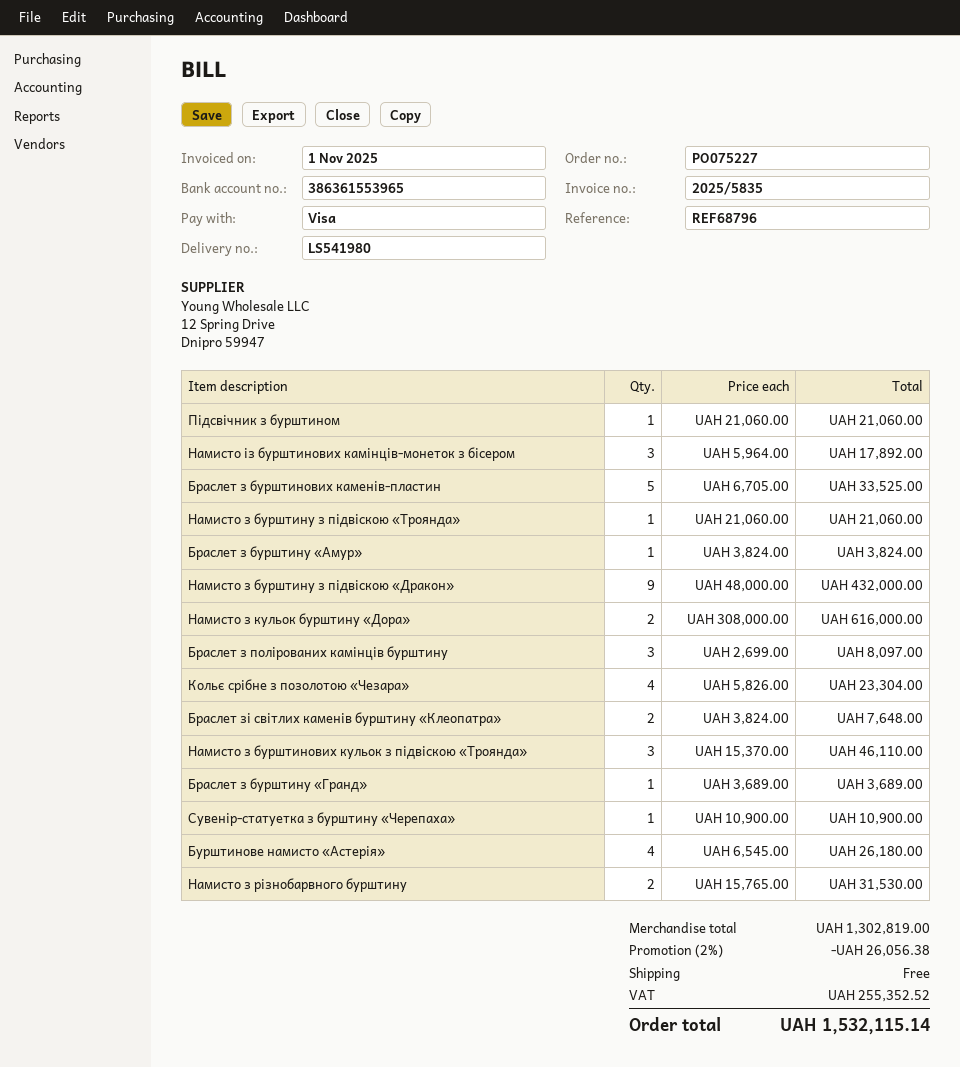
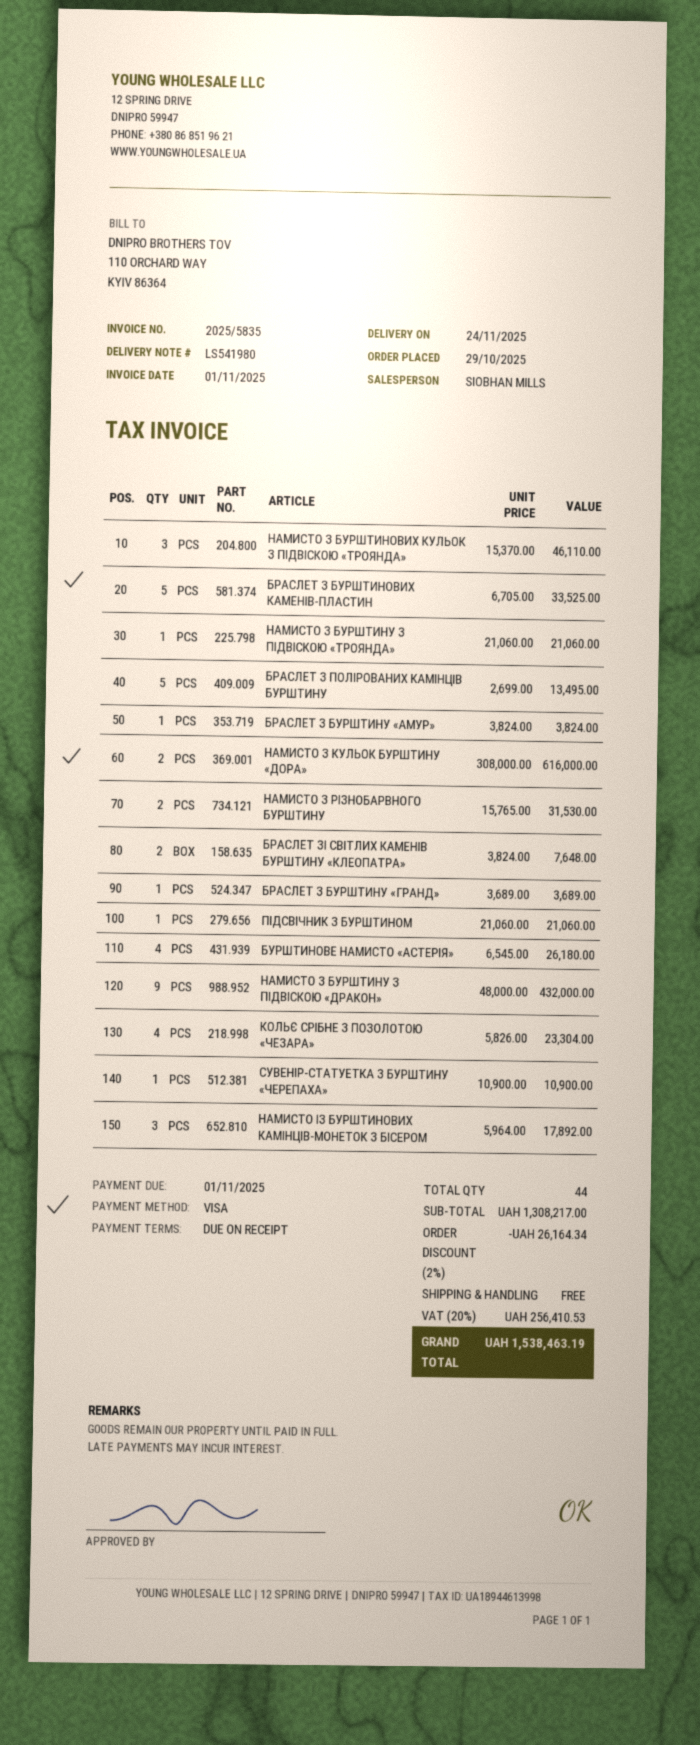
Браслет з полірованих камінців бурштину: 3 x 2699.00 = 8097.00 -> 5 x 2699.00 = 13495.00
subtotal: 1302819.00 -> 1308217.00
discount: 2% = 26056.38 -> 2% = 26164.34
tax: 255352.52 -> 256410.53
total: 1532115.14 -> 1538463.19

